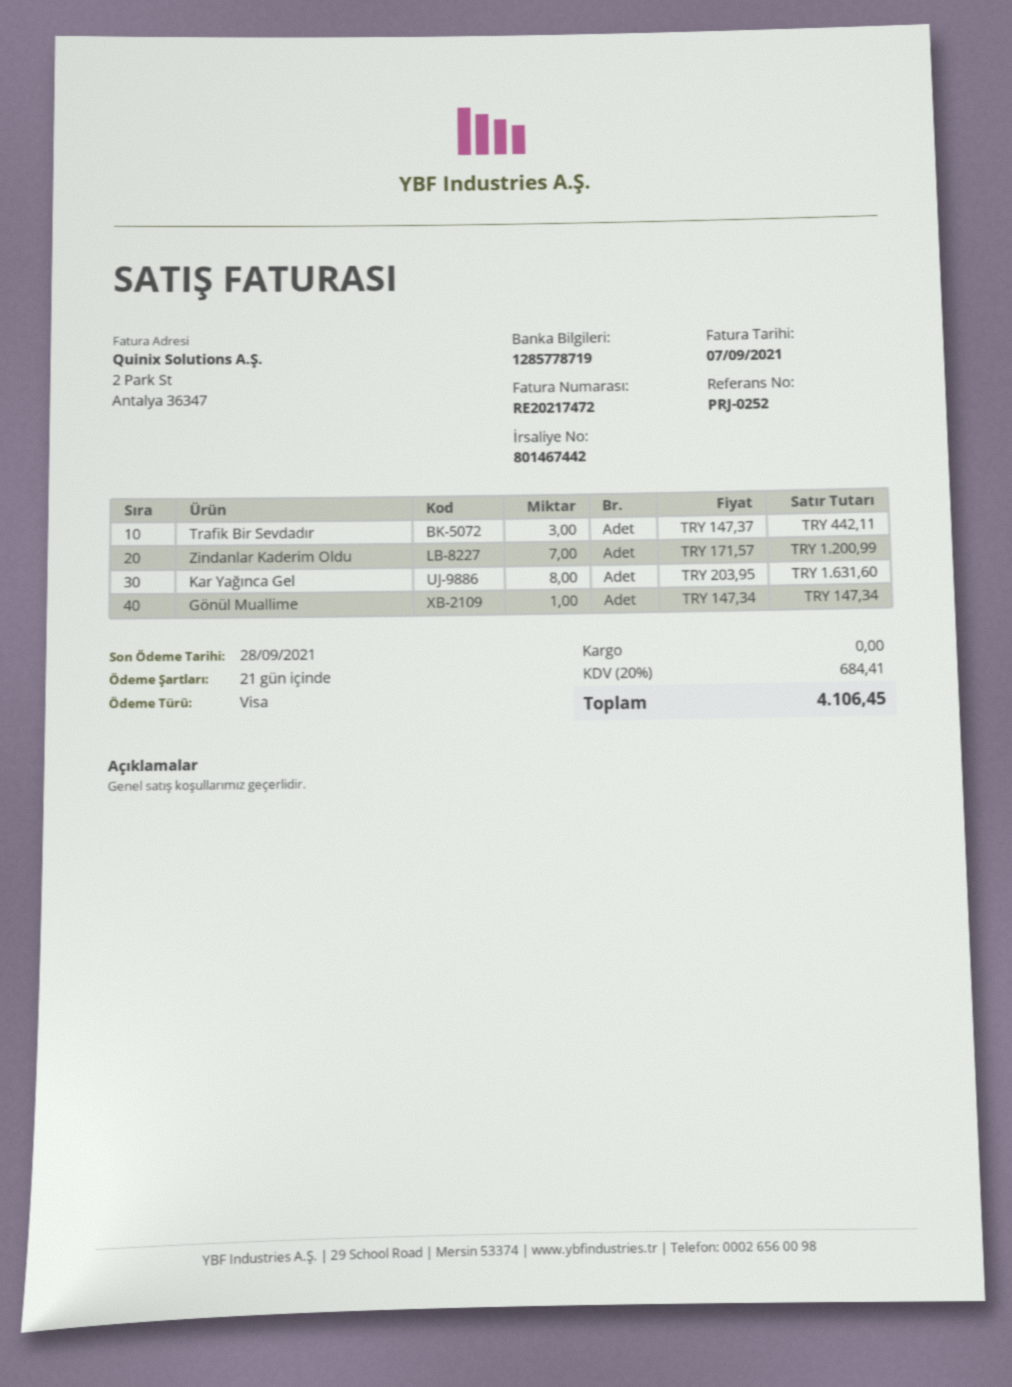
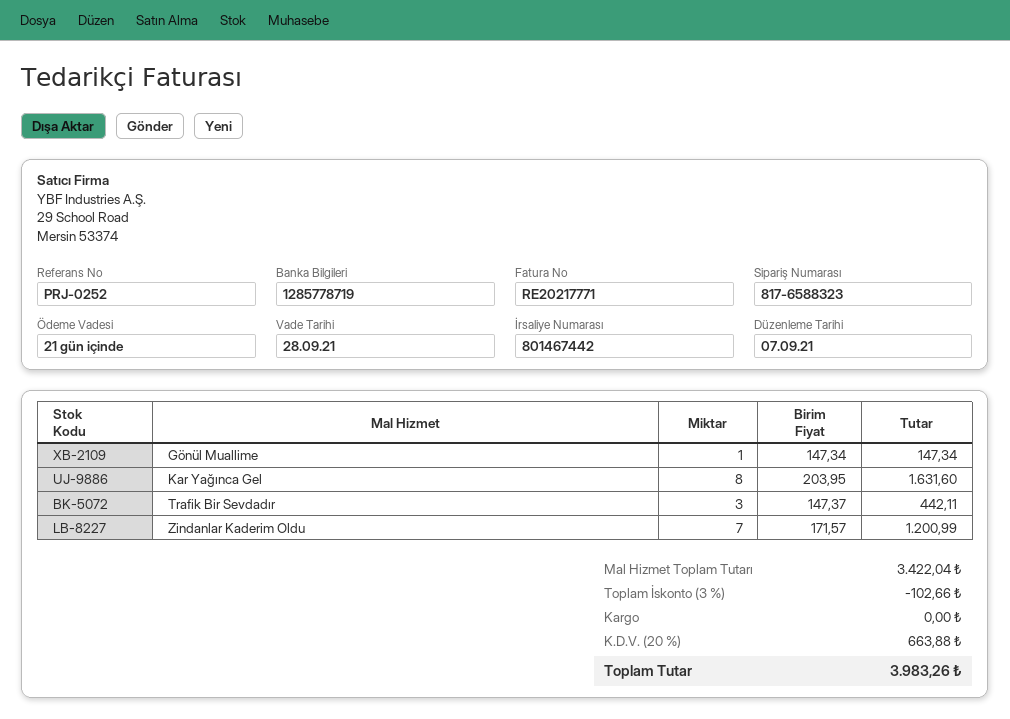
invoice number: RE20217472 -> RE20217771
discount: none -> 3% = 102.66
tax: 20% = 684.41 -> 20% = 663.88
total: 4106.45 -> 3983.26

